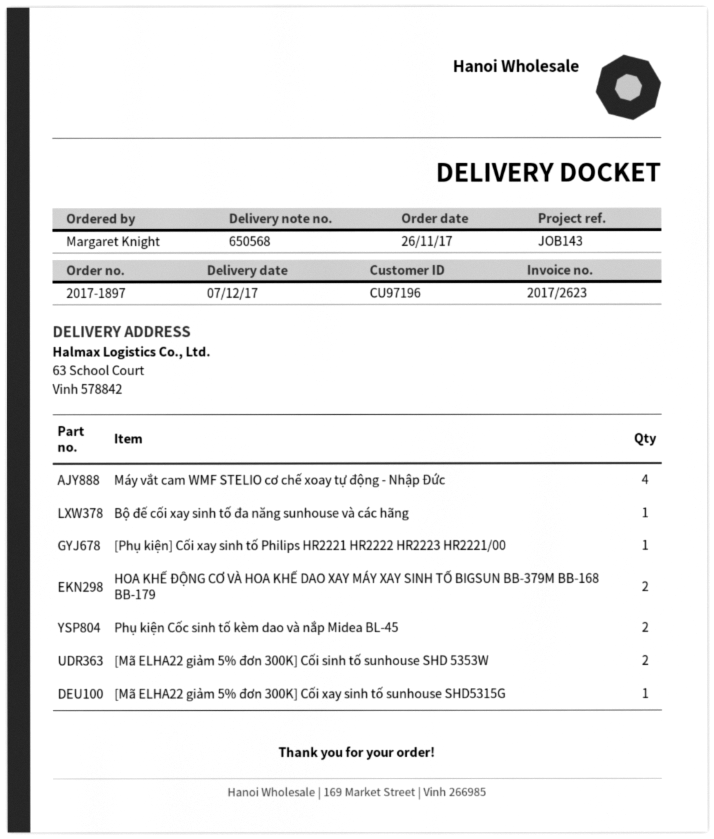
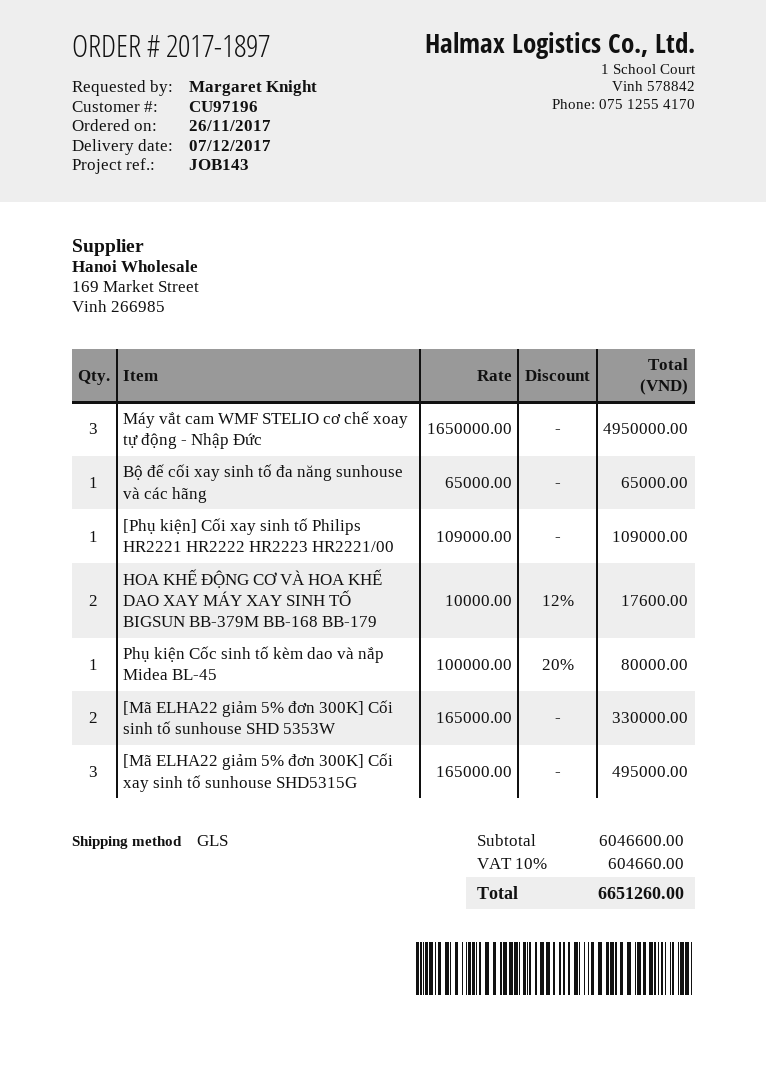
Máy vắt cam WMF STELIO cơ chế xoay tự động - Nhập Đức: 4 -> 3
Phụ kiện Cốc sinh tố kèm dao và nắp Midea BL-45: 2 -> 1
[Mã ELHA22 giảm 5% đơn 300K] Cối xay sinh tố sunhouse SHD5315G: 1 -> 3

